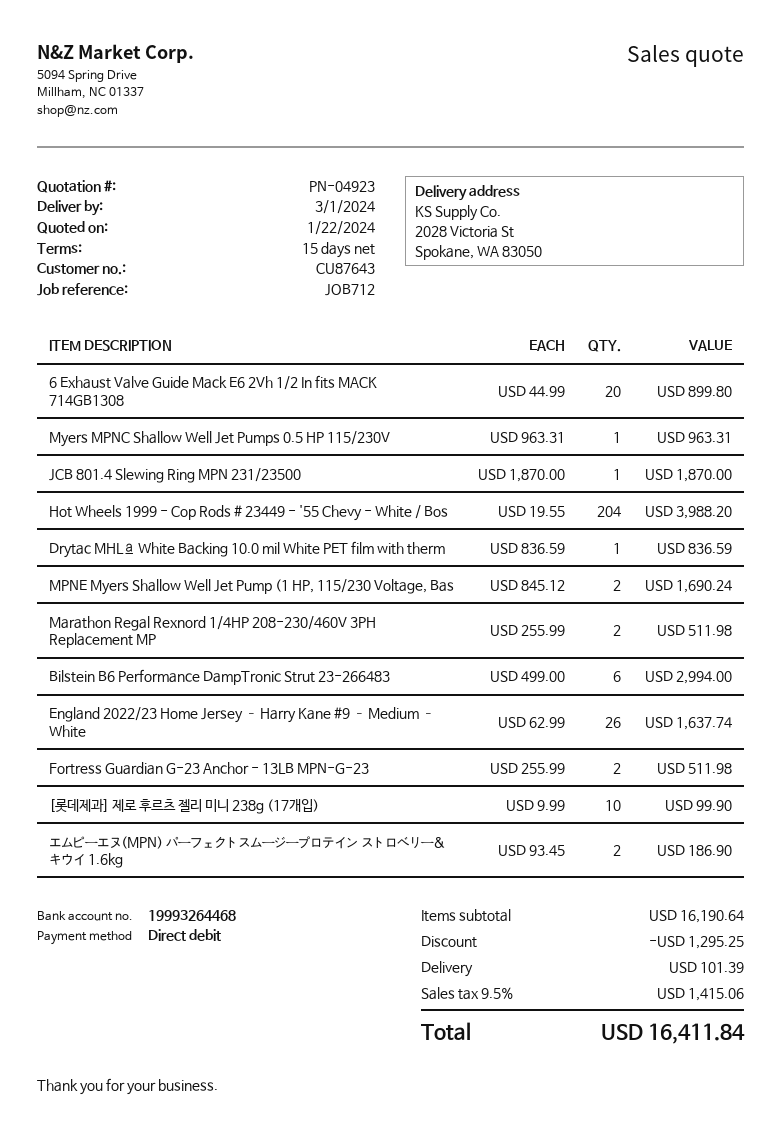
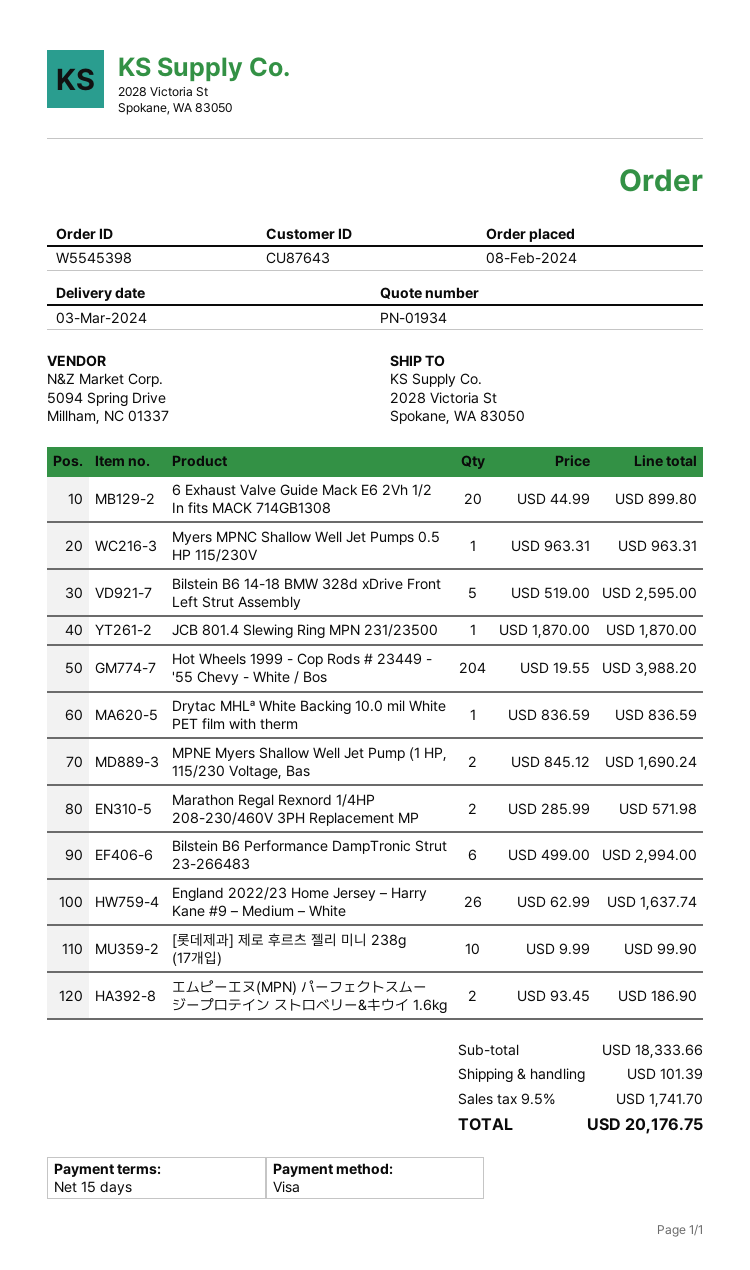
quote number: PN-04923 -> PN-01934
delivery date: 2024-03-01 -> 2024-03-03
payment method: direct debit -> Visa
Marathon Regal Rexnord 1/4HP 208-230/460V 3PH Replacement MP: 2 x 255.99 = 511.98 -> 2 x 285.99 = 571.98
Fortress Guardian G-23 Anchor - 13LB MPN-G-23: 2 x 255.99 = 511.98 -> none
Bilstein B6 14-18 BMW 328d xDrive Front Left Strut Assembly: none -> 5 x 519.00 = 2595.00
subtotal: 16190.64 -> 18333.66
discount: 1295.25 -> none
tax: 9.5% = 1415.06 -> 9.5% = 1741.70
total: 16411.84 -> 20176.75

